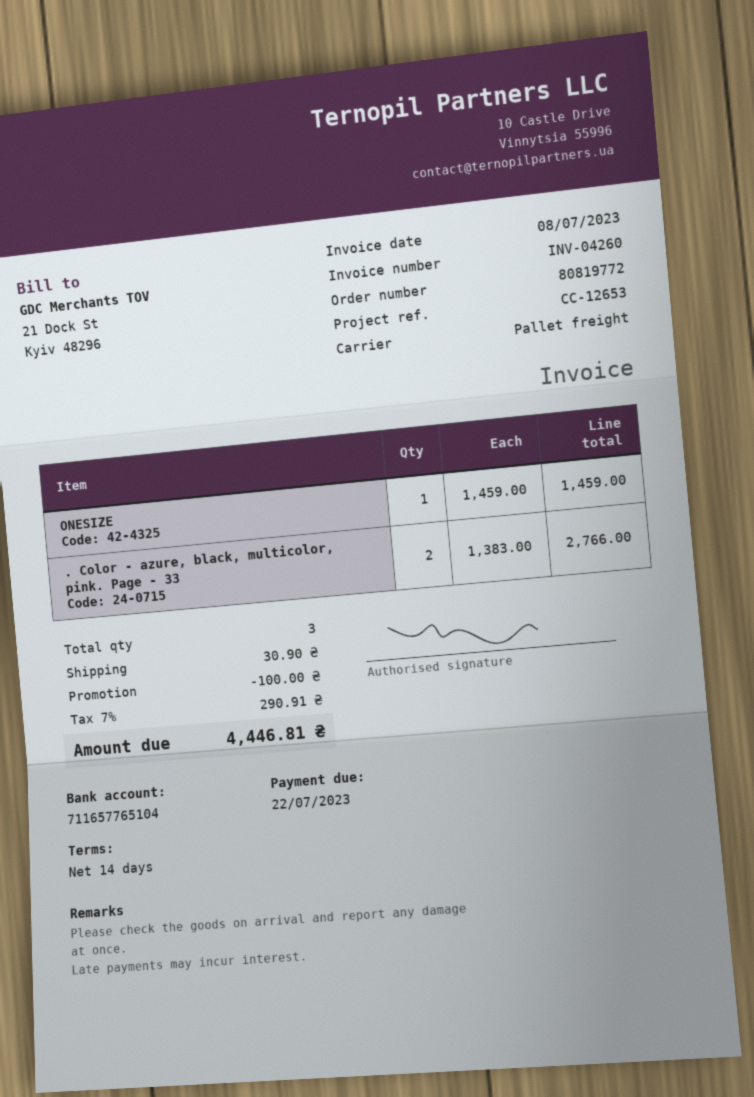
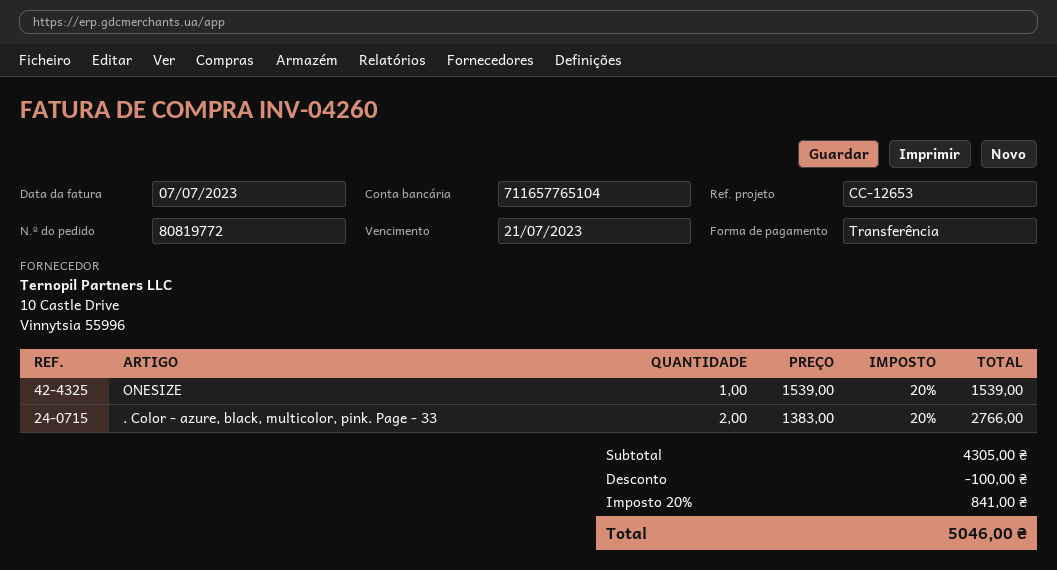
invoice date: 2023-07-08 -> 2023-07-07
due date: 2023-07-22 -> 2023-07-21
ONESIZE: 1 x 1459.00 = 1459.00 -> 1 x 1539.00 = 1539.00
shipping: 30.90 -> none
tax: 7% = 290.91 -> 20% = 841.00
total: 4446.81 -> 5046.00

